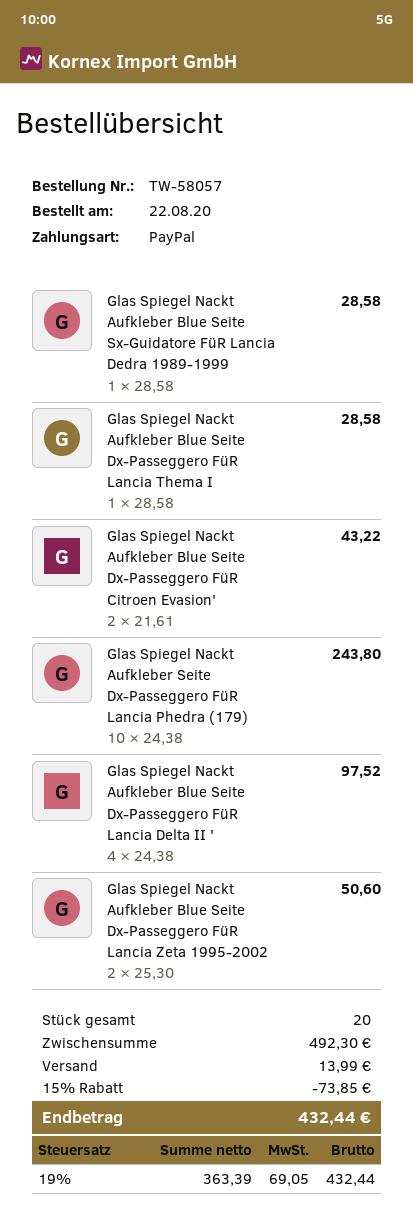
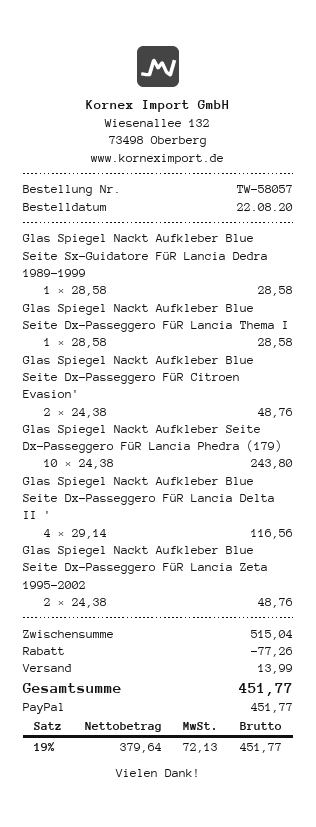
Glas Spiegel Nackt Aufkleber Blue Seite Dx-Passeggero FüR Citroen Evasion': 2 x 21.61 = 43.22 -> 2 x 24.38 = 48.76
Glas Spiegel Nackt Aufkleber Blue Seite Dx-Passeggero FüR Lancia Delta II ': 4 x 24.38 = 97.52 -> 4 x 29.14 = 116.56
Glas Spiegel Nackt Aufkleber Blue Seite Dx-Passeggero FüR Lancia Zeta 1995-2002: 2 x 25.30 = 50.60 -> 2 x 24.38 = 48.76
subtotal: 492.30 -> 515.04
discount: 73.85 -> 77.26
net: 363.39 -> 379.64
tax: 19% = 69.05 -> 19% = 72.13
total: 432.44 -> 451.77

